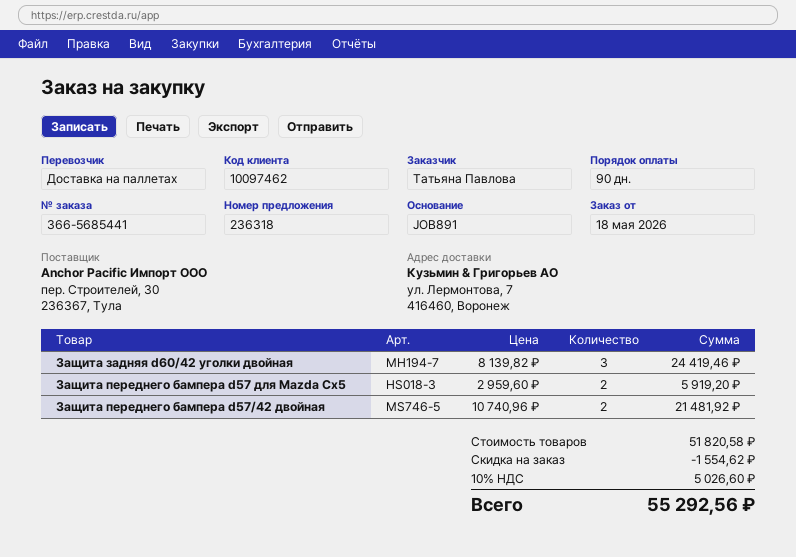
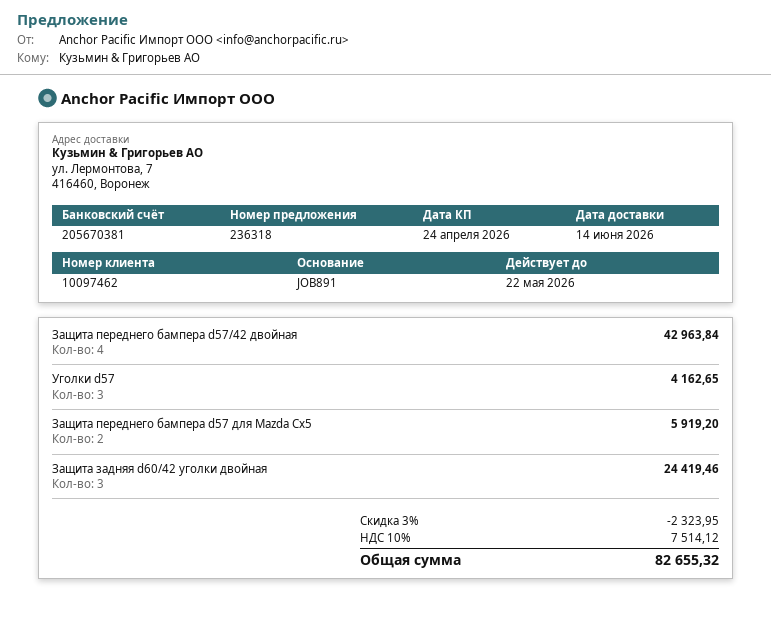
Защита переднего бампера d57/42 двойная: 2 for 21481.92 -> 4 for 42963.84
Уголки d57: none -> 3 for 4162.65
discount: 1554.62 -> 2323.95
tax: 10% = 5026.60 -> 10% = 7514.12
total: 55292.56 -> 82655.32

